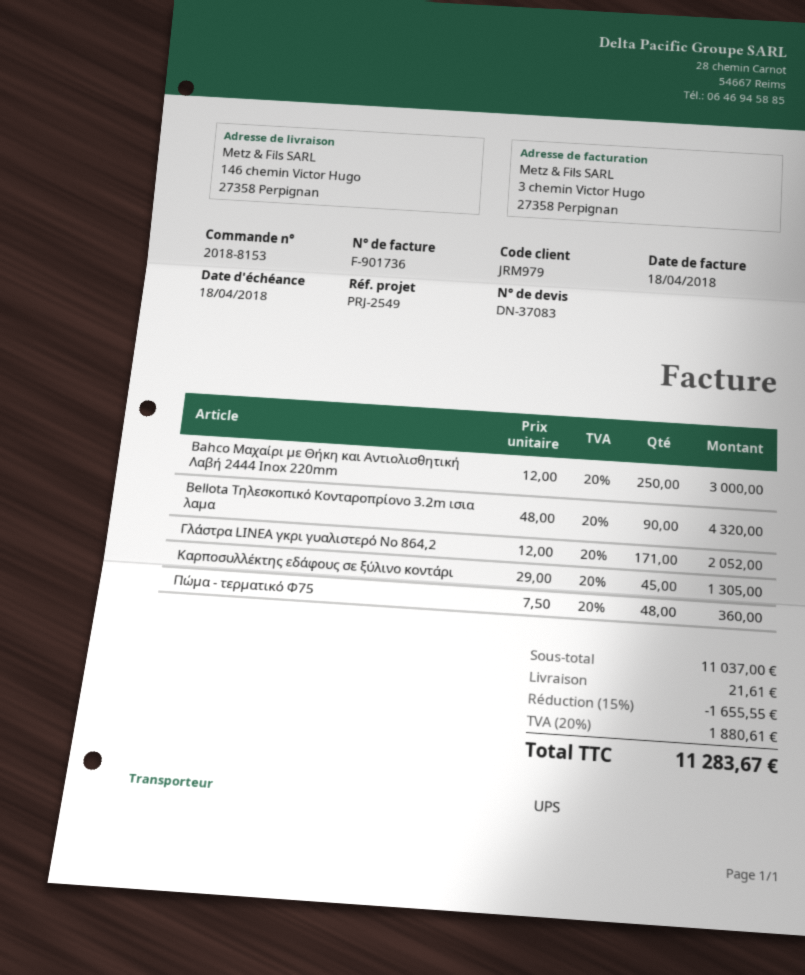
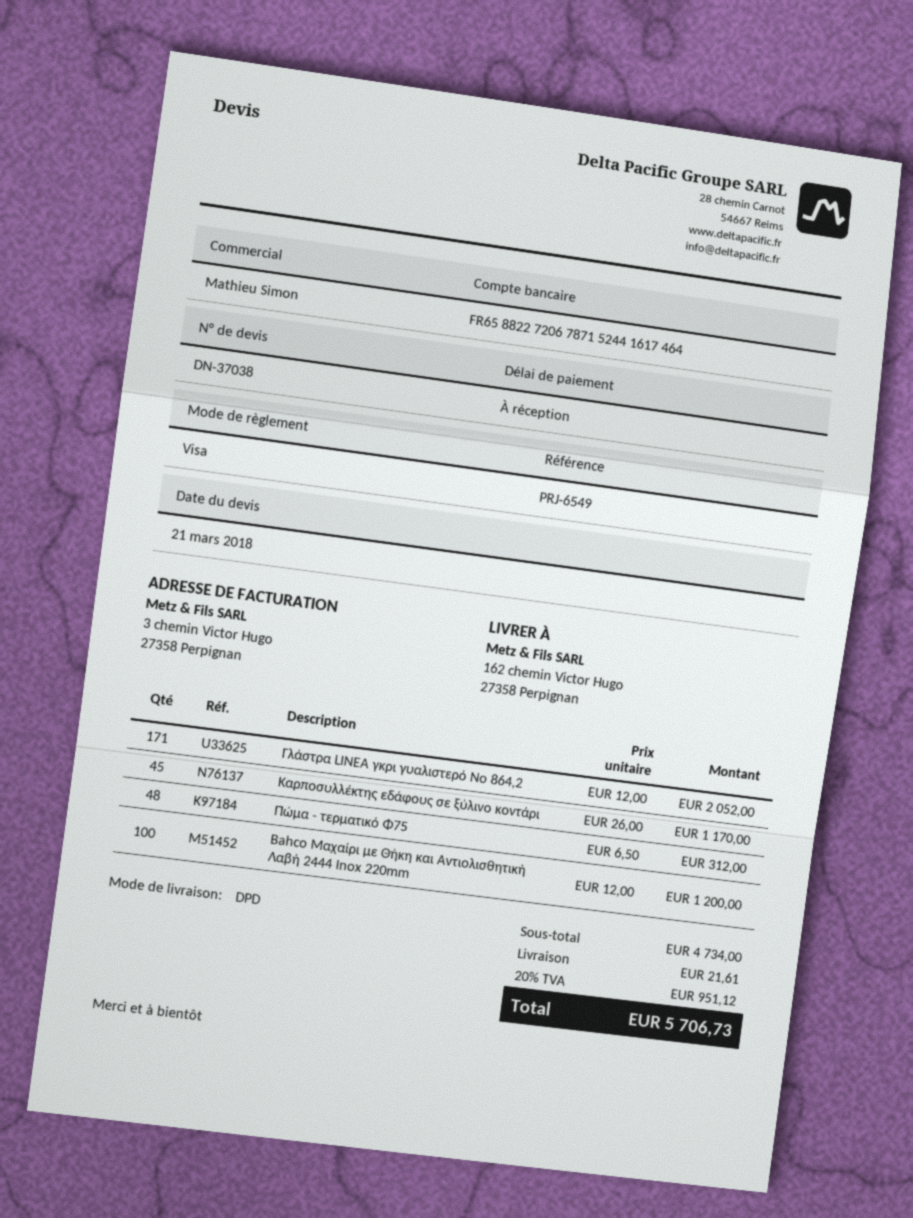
quote number: DN-37083 -> DN-37038
reference: PRJ-2549 -> PRJ-6549
shipping method: UPS -> DPD
ship to: 146 chemin Victor Hugo, 27358 Perpignan -> 162 chemin Victor Hugo, 27358 Perpignan
Bahco Μαχαίρι με Θήκη και Αντιολισθητική Λαβή 2444 Inox 220mm: 250 x 12.00 = 3000.00 -> 100 x 12.00 = 1200.00
Bellota Τηλεσκοπικό Κονταροπρίονο 3.2m ισια λαμα: 90 x 48.00 = 4320.00 -> none
Καρποσυλλέκτης εδάφους σε ξύλινο κοντάρι: 45 x 29.00 = 1305.00 -> 45 x 26.00 = 1170.00
Πώμα - τερματικό Φ75: 48 x 7.50 = 360.00 -> 48 x 6.50 = 312.00
subtotal: 11037.00 -> 4734.00
discount: 15% = 1655.55 -> none
tax: 20% = 1880.61 -> 20% = 951.12
total: 11283.67 -> 5706.73

